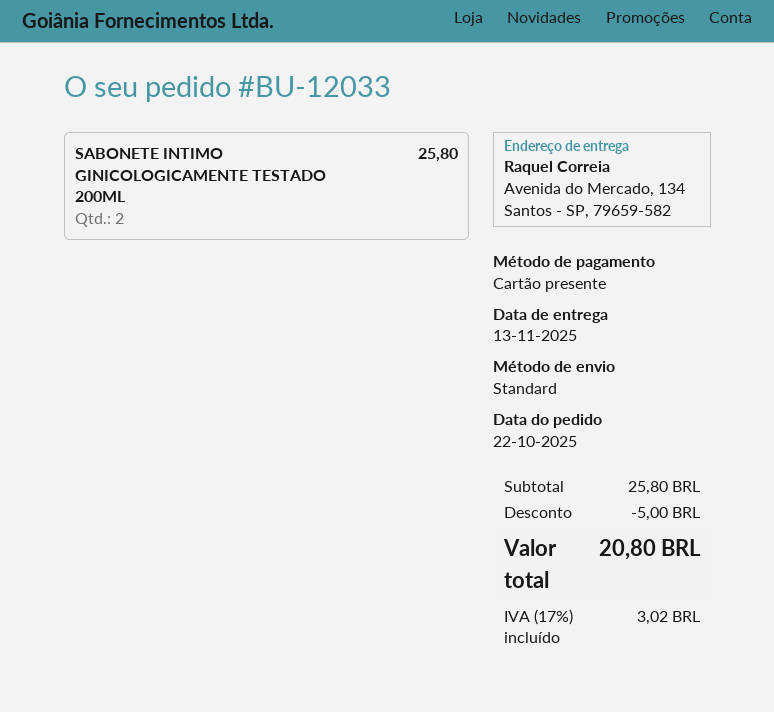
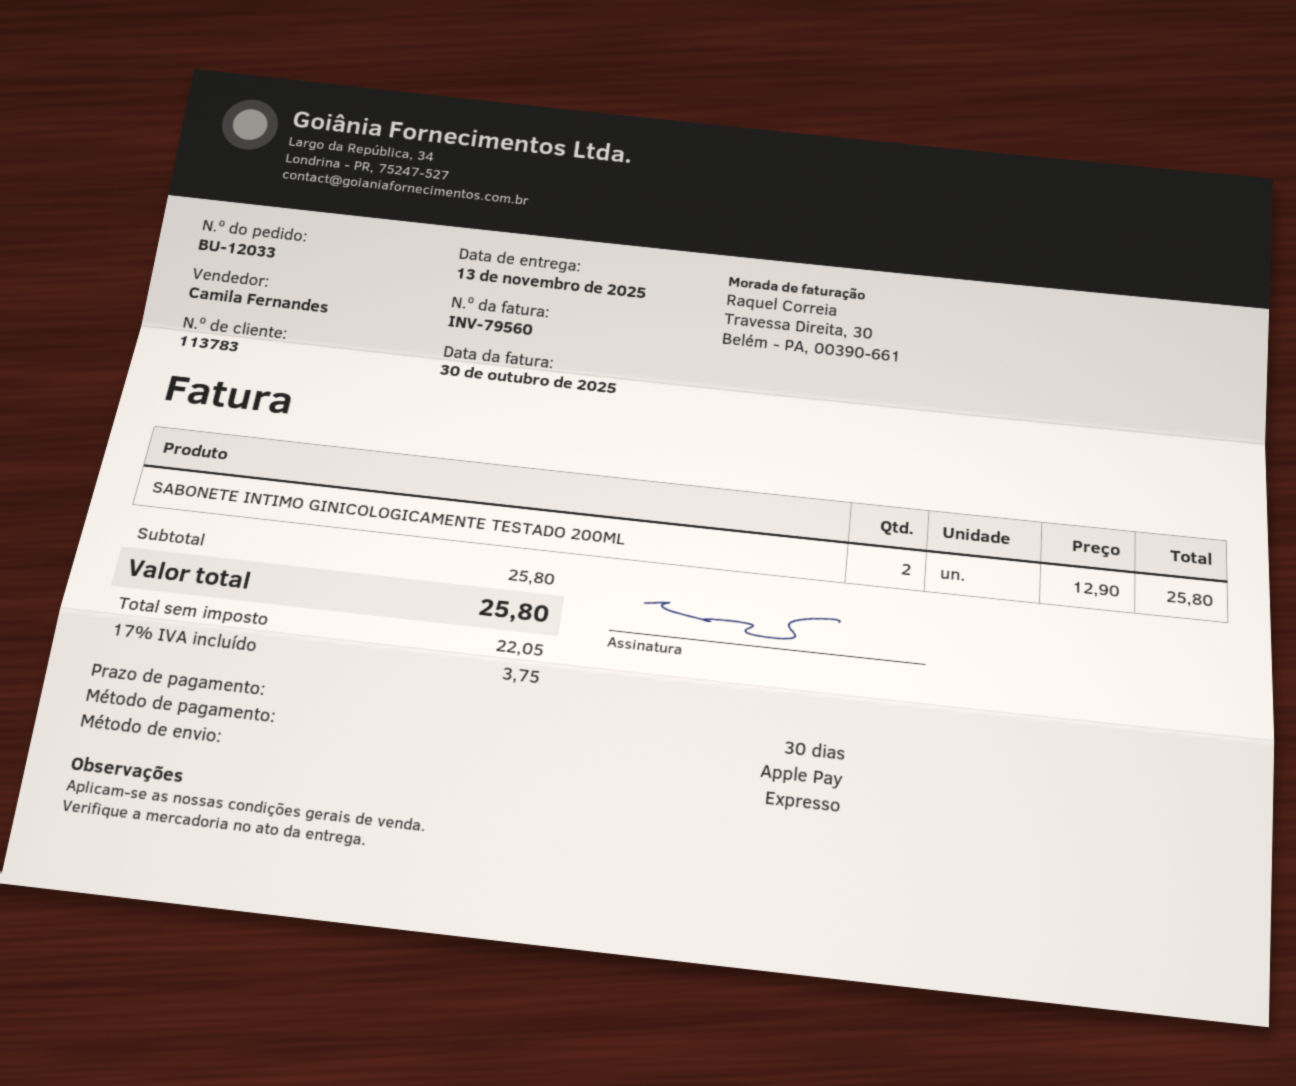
payment method: gift card -> Apple Pay
shipping method: standard -> express
discount: 5.00 -> none
tax: 17% = 3.02 -> 17% = 3.75
total: 20.80 -> 25.80

